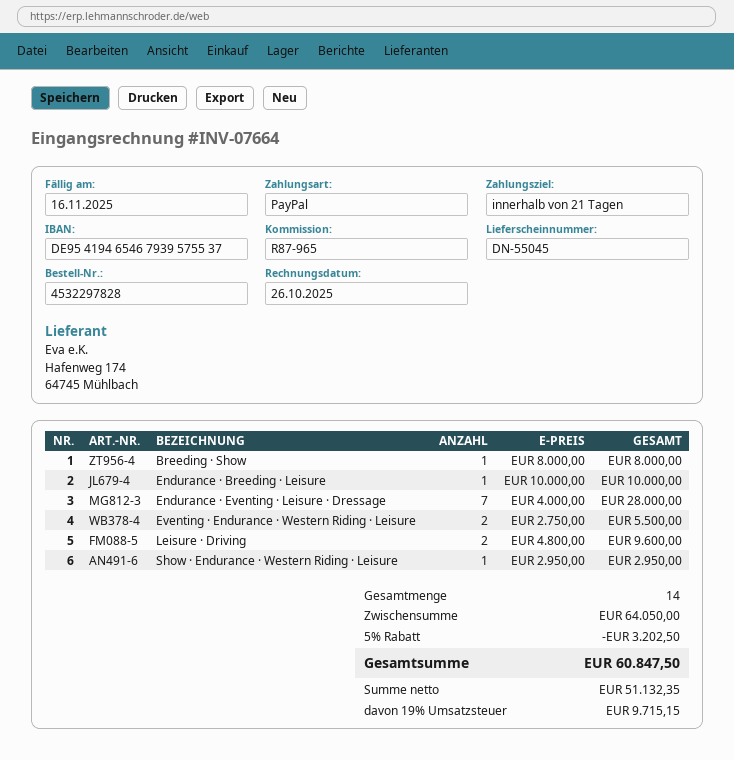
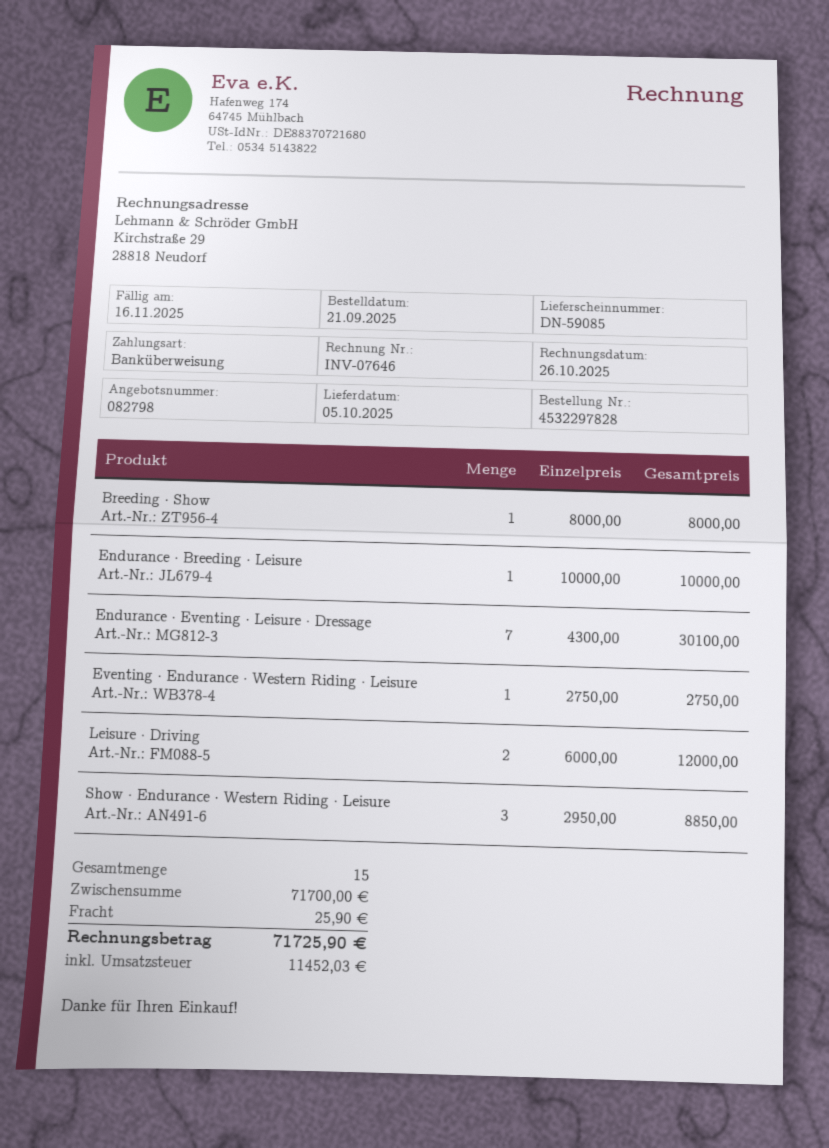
delivery note number: DN-55045 -> DN-59085
invoice number: INV-07664 -> INV-07646
payment method: PayPal -> bank transfer
Endurance · Eventing · Leisure · Dressage: 7 x 4000.00 = 28000.00 -> 7 x 4300.00 = 30100.00
Eventing · Endurance · Western Riding · Leisure: 2 x 2750.00 = 5500.00 -> 1 x 2750.00 = 2750.00
Leisure · Driving: 2 x 4800.00 = 9600.00 -> 2 x 6000.00 = 12000.00
Show · Endurance · Western Riding · Leisure: 1 x 2950.00 = 2950.00 -> 3 x 2950.00 = 8850.00
total quantity: 14 -> 15
subtotal: 64050.00 -> 71700.00
discount: 5% = 3202.50 -> none
shipping: none -> 25.90
tax: 9715.15 -> 11452.03
total: 60847.50 -> 71725.90

